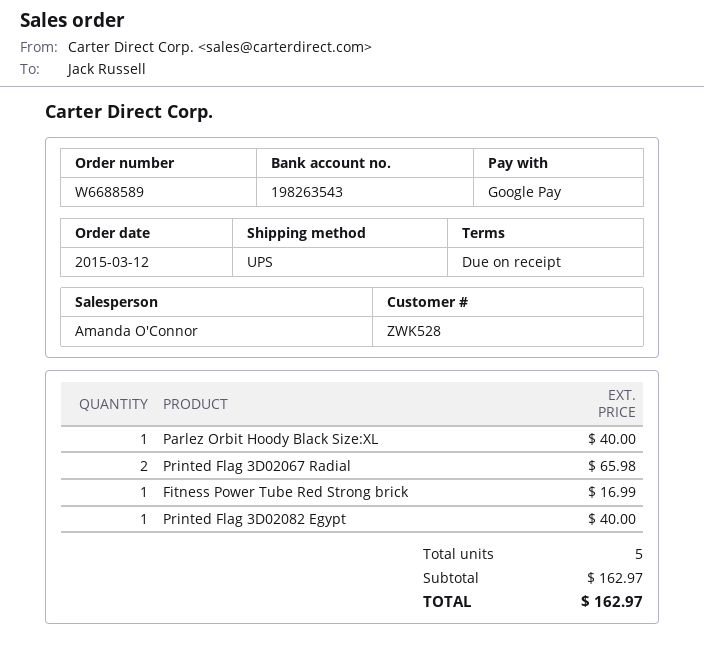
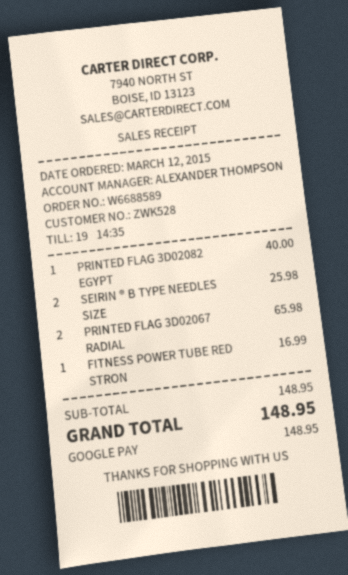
sales rep: Amanda O'Connor -> ALEXANDER THOMPSON
Parlez Orbit Hoody Black Size:XL: 1 for 40.00 -> none
SEIRIN ® B TYPE NEEDLES SIZE: none -> 2 for 25.98
subtotal: 162.97 -> 148.95
total: 162.97 -> 148.95

